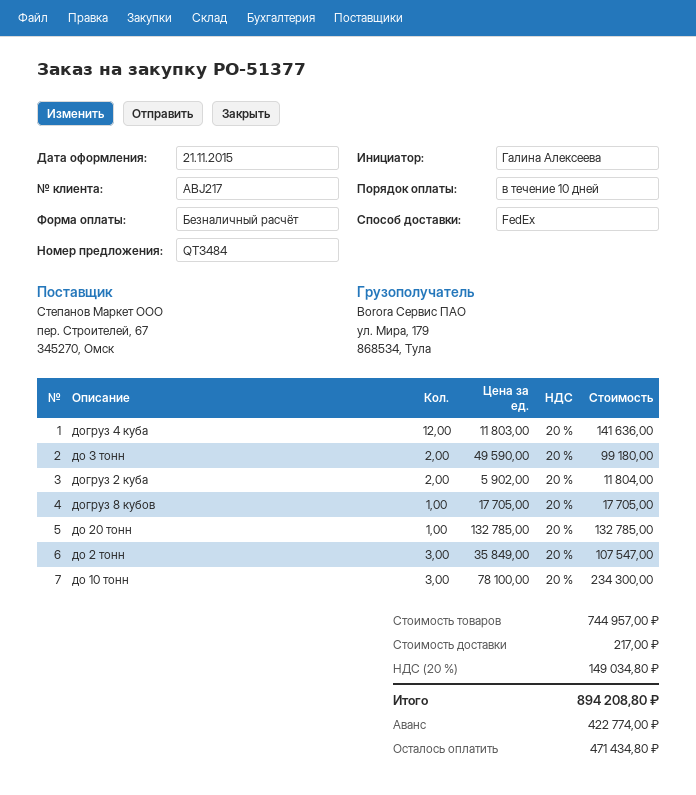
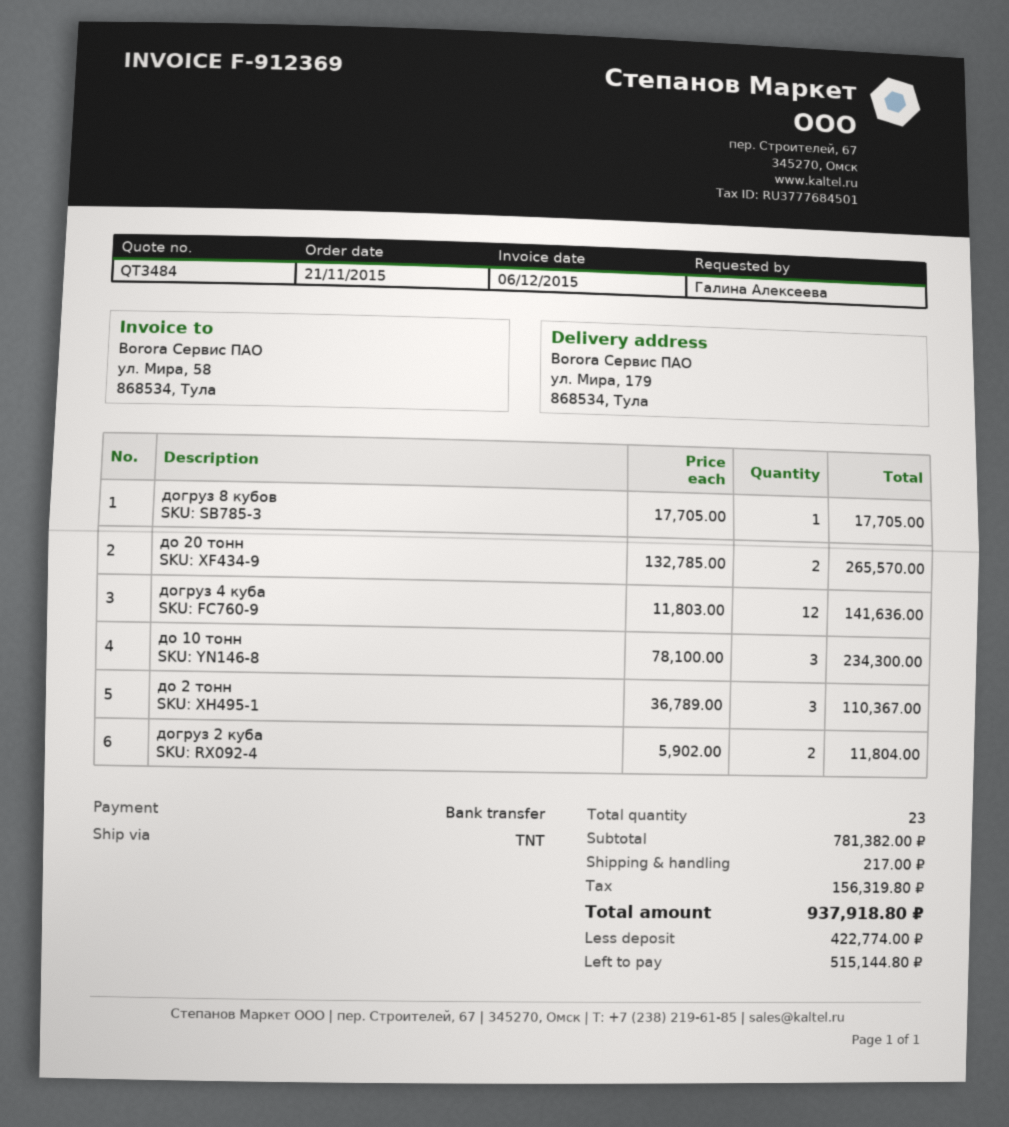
shipping method: FedEx -> TNT
до 3 тонн: 2 x 49590.00 = 99180.00 -> none
до 20 тонн: 1 x 132785.00 = 132785.00 -> 2 x 132785.00 = 265570.00
до 2 тонн: 3 x 35849.00 = 107547.00 -> 3 x 36789.00 = 110367.00
subtotal: 744957.00 -> 781382.00
tax: 149034.80 -> 156319.80
total: 894208.80 -> 937918.80
balance: 471434.80 -> 515144.80

